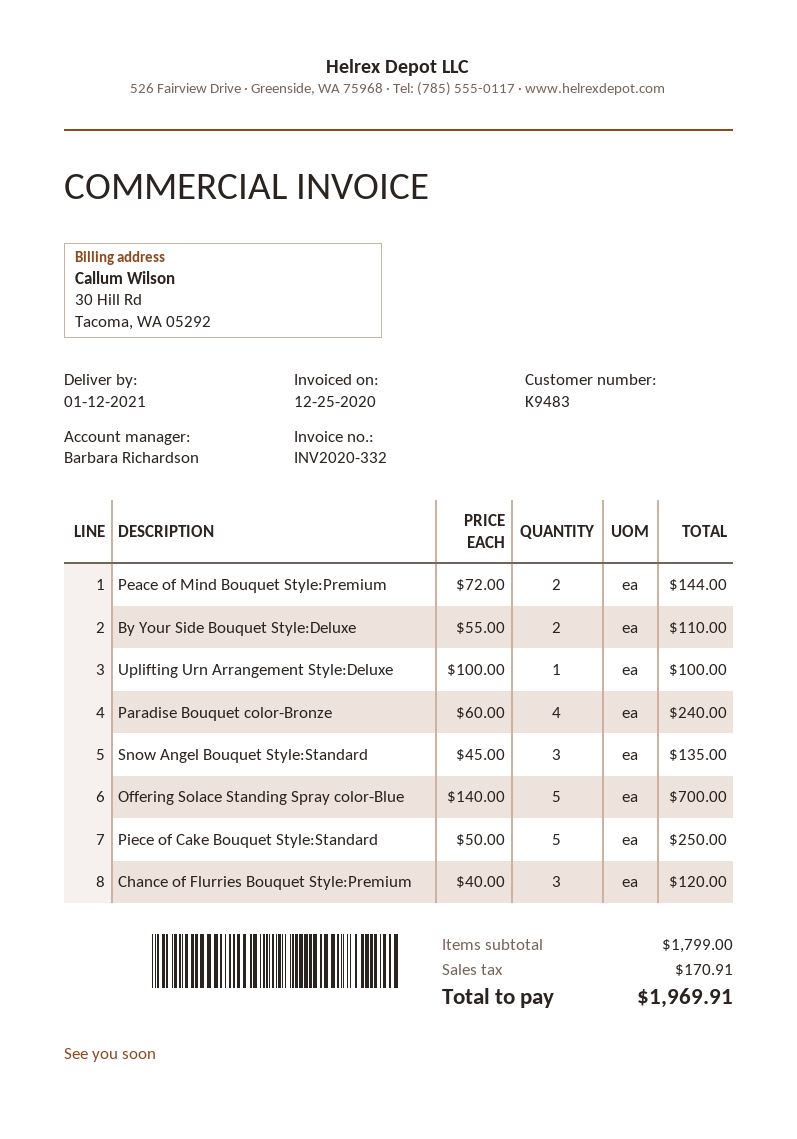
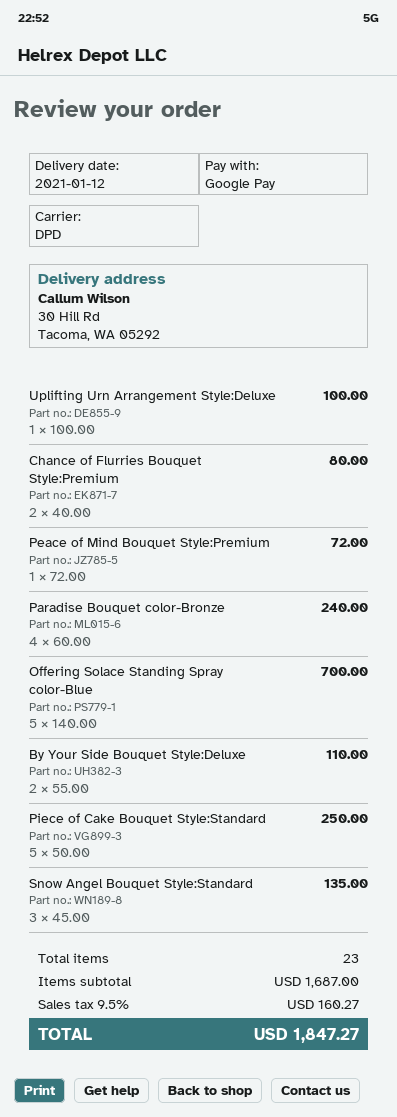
Peace of Mind Bouquet Style:Premium: 2 x 72.00 = 144.00 -> 1 x 72.00 = 72.00
Chance of Flurries Bouquet Style:Premium: 3 x 40.00 = 120.00 -> 2 x 40.00 = 80.00
subtotal: 1799.00 -> 1687.00
tax: 170.91 -> 160.27
total: 1969.91 -> 1847.27

